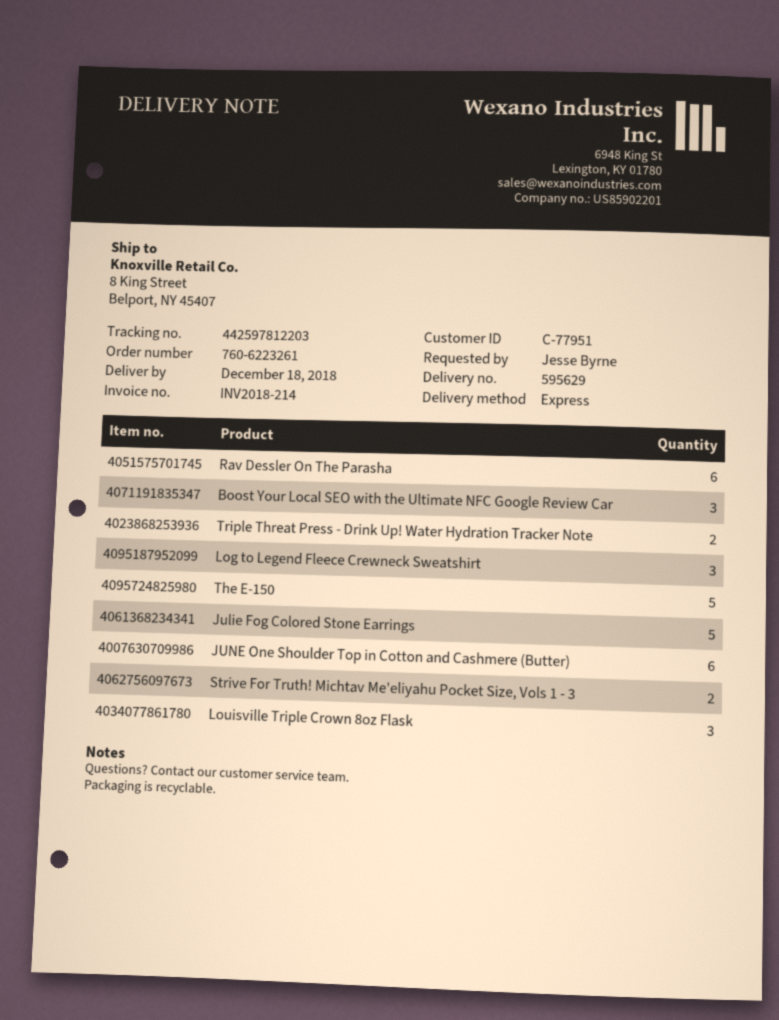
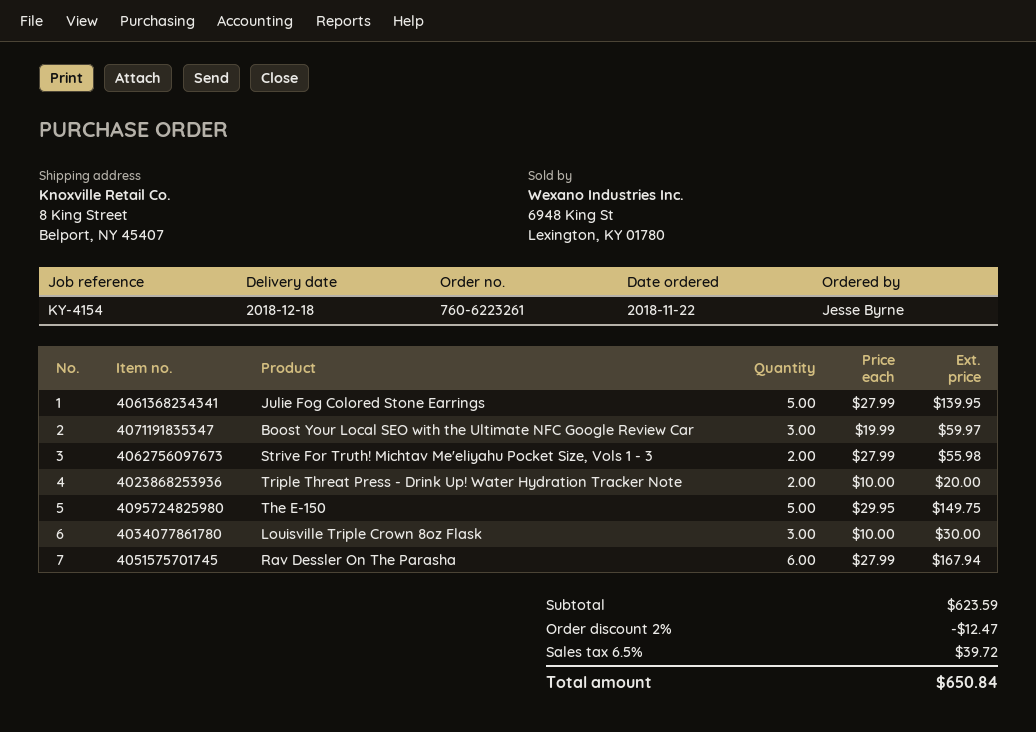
Log to Legend Fleece Crewneck Sweatshirt: 3 -> none
JUNE One Shoulder Top in Cotton and Cashmere (Butter): 6 -> none

